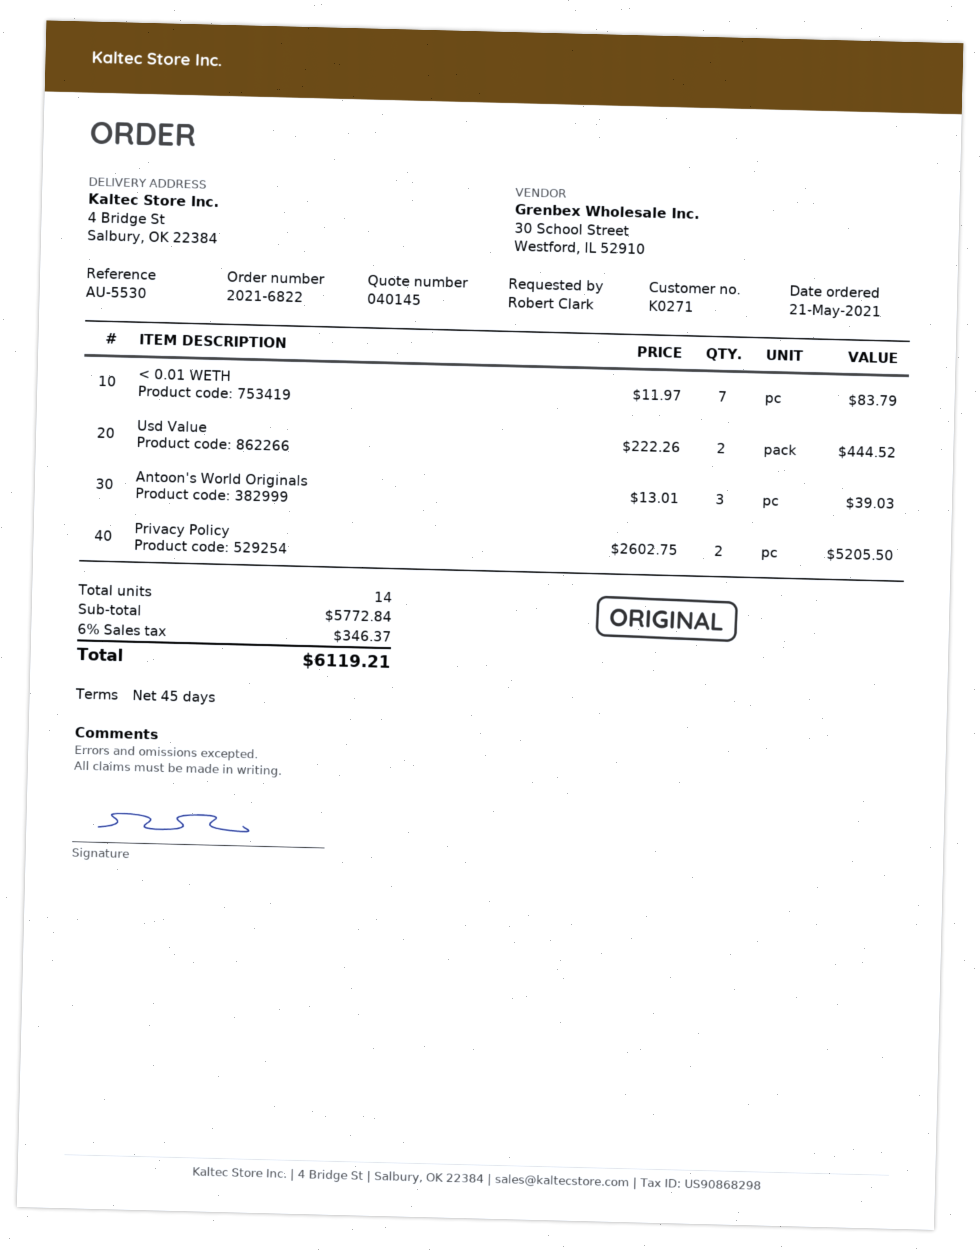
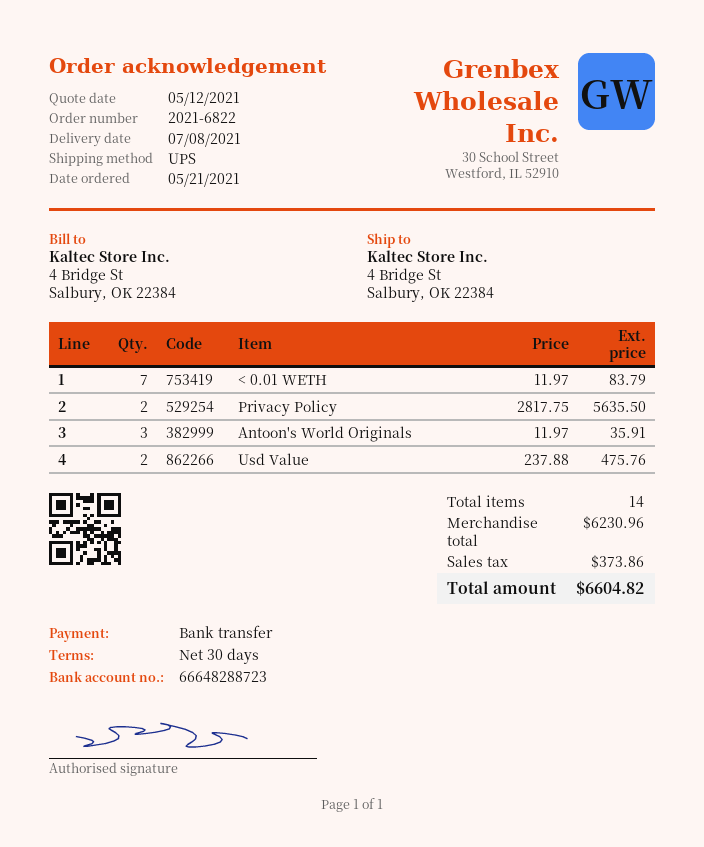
payment terms: 45 days -> 30 days
Usd Value: 2 x 222.26 = 444.52 -> 2 x 237.88 = 475.76
Antoon's World Originals: 3 x 13.01 = 39.03 -> 3 x 11.97 = 35.91
Privacy Policy: 2 x 2602.75 = 5205.50 -> 2 x 2817.75 = 5635.50
subtotal: 5772.84 -> 6230.96
tax: 346.37 -> 373.86
total: 6119.21 -> 6604.82

